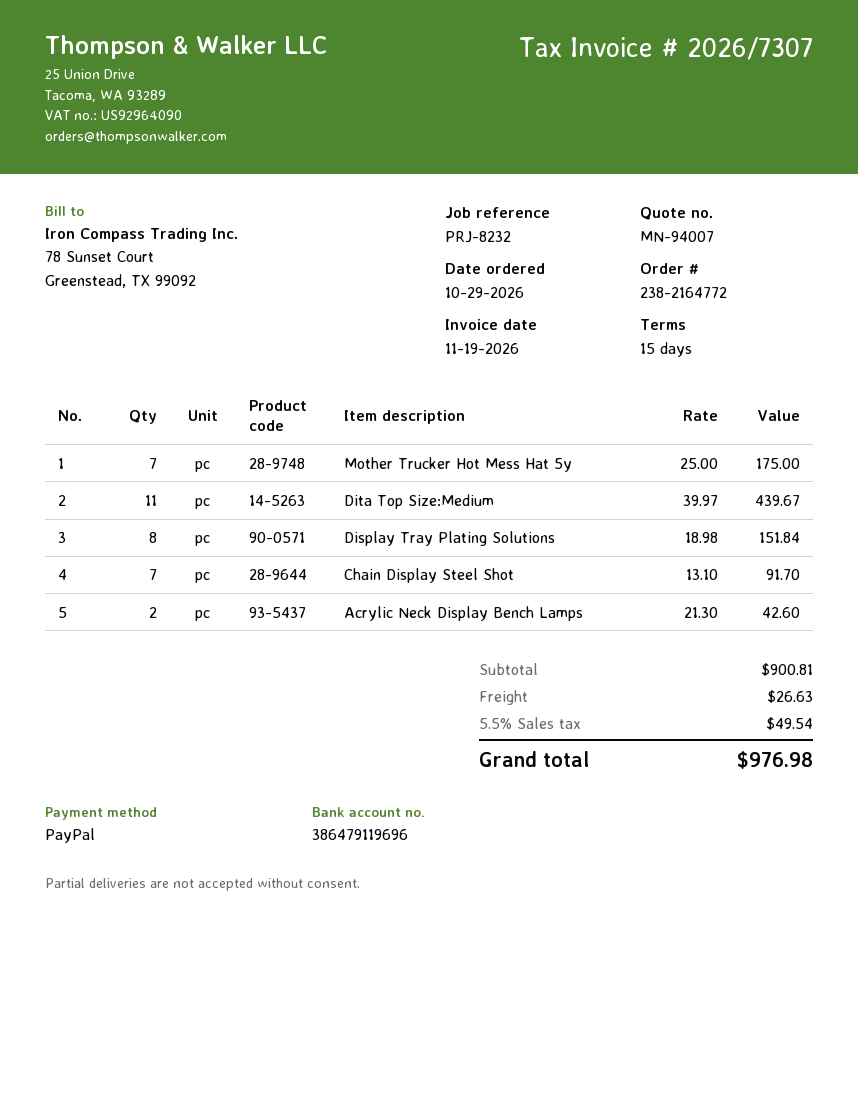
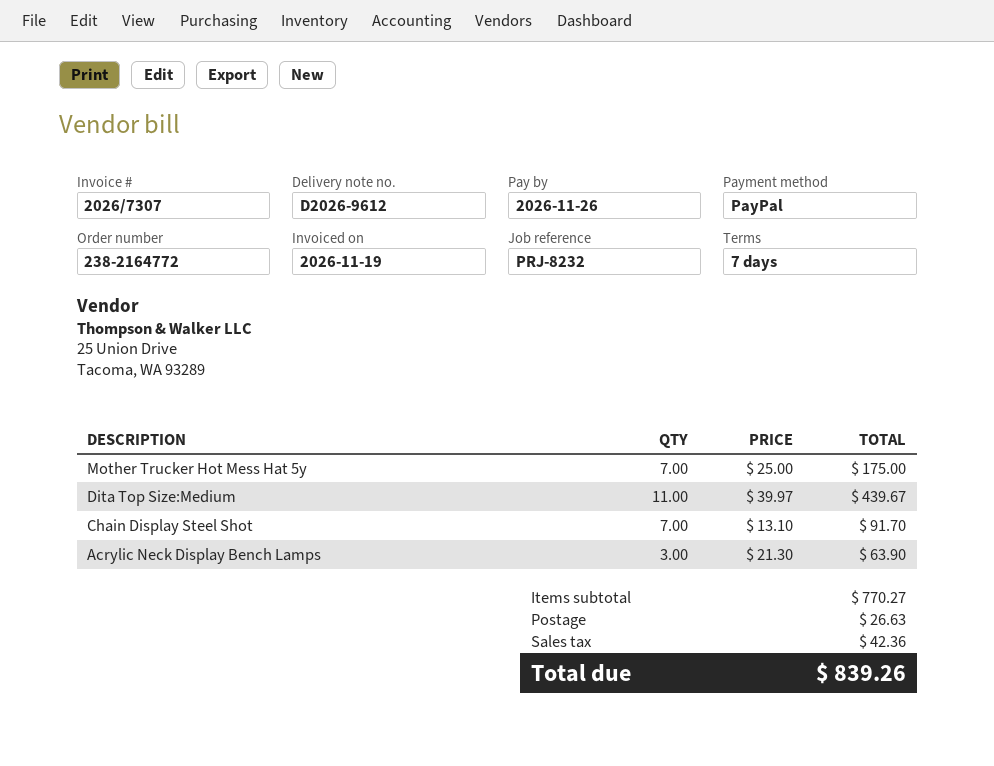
payment terms: 15 days -> 7 days
Display Tray Plating Solutions: 8 x 18.98 = 151.84 -> none
Acrylic Neck Display Bench Lamps: 2 x 21.30 = 42.60 -> 3 x 21.30 = 63.90
subtotal: 900.81 -> 770.27
tax: 49.54 -> 42.36
total: 976.98 -> 839.26

